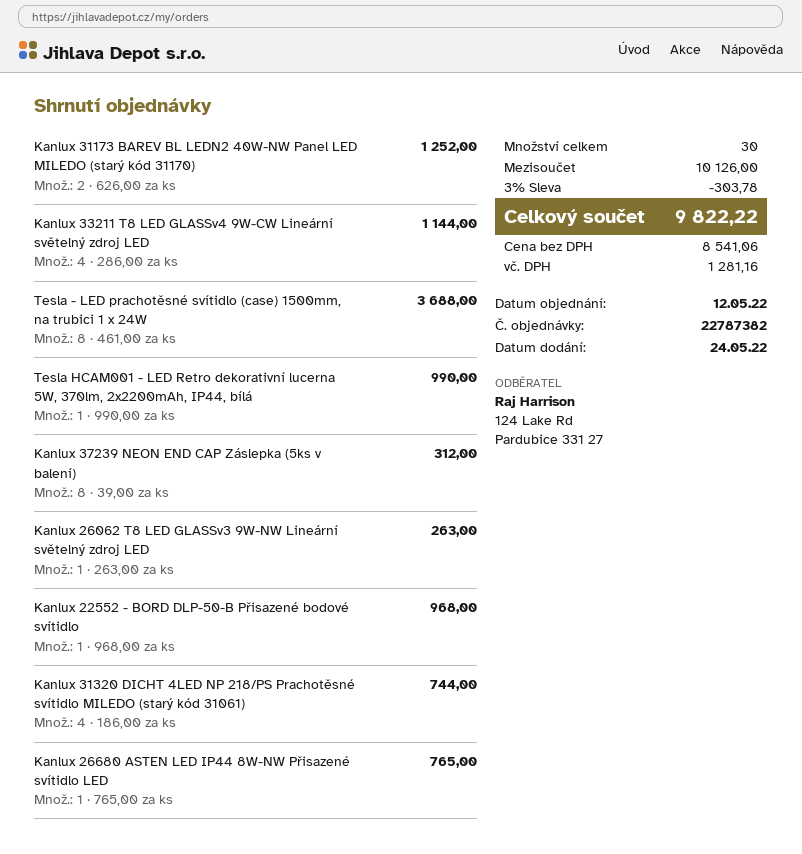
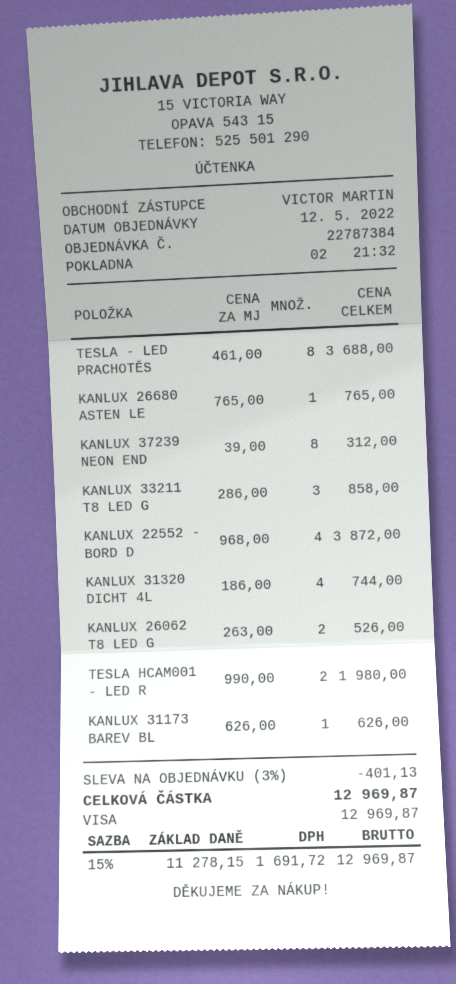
order number: 22787382 -> 22787384
Kanlux 31173 BAREV BL LEDN2 40W-NW Panel LED MILEDO (starý kód 31170): 2 x 626.00 = 1252.00 -> 1 x 626.00 = 626.00
Kanlux 33211 T8 LED GLASSv4 9W-CW Lineární světelný zdroj LED: 4 x 286.00 = 1144.00 -> 3 x 286.00 = 858.00
Tesla HCAM001 - LED Retro dekorativní lucerna 5W, 370lm, 2x2200mAh, IP44, bílá: 1 x 990.00 = 990.00 -> 2 x 990.00 = 1980.00
Kanlux 26062 T8 LED GLASSv3 9W-NW Lineární světelný zdroj LED: 1 x 263.00 = 263.00 -> 2 x 263.00 = 526.00
Kanlux 22552 - BORD DLP-50-B Přisazené bodové svítidlo: 1 x 968.00 = 968.00 -> 4 x 968.00 = 3872.00
discount: 3% = 303.78 -> 3% = 401.13
net: 8541.06 -> 11278.15
tax: 1281.16 -> 1691.72
total: 9822.22 -> 12969.87

